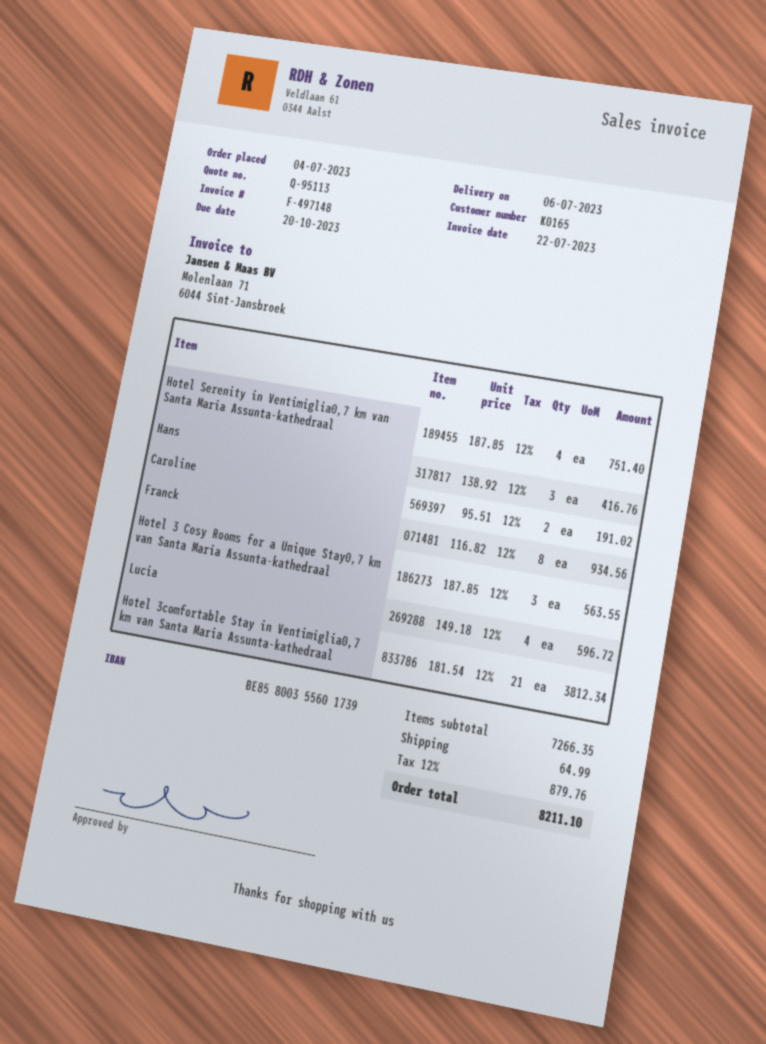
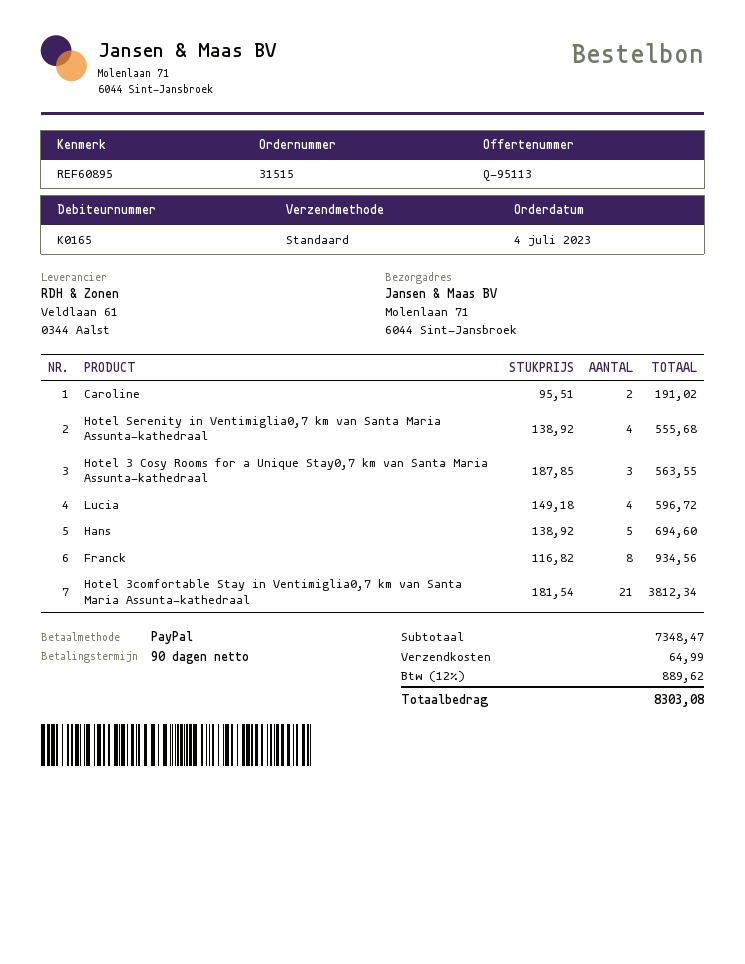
Hotel Serenity in Ventimiglia0,7 km van Santa Maria Assunta-kathedraal: 4 x 187.85 = 751.40 -> 4 x 138.92 = 555.68
Hans: 3 x 138.92 = 416.76 -> 5 x 138.92 = 694.60
subtotal: 7266.35 -> 7348.47
tax: 12% = 879.76 -> 12% = 889.62
total: 8211.10 -> 8303.08

